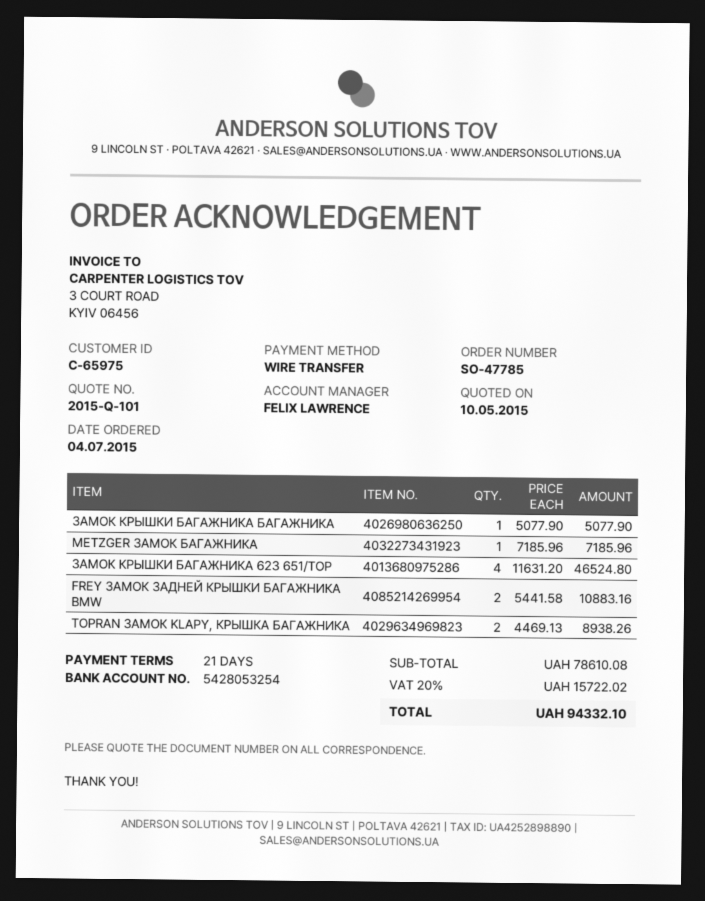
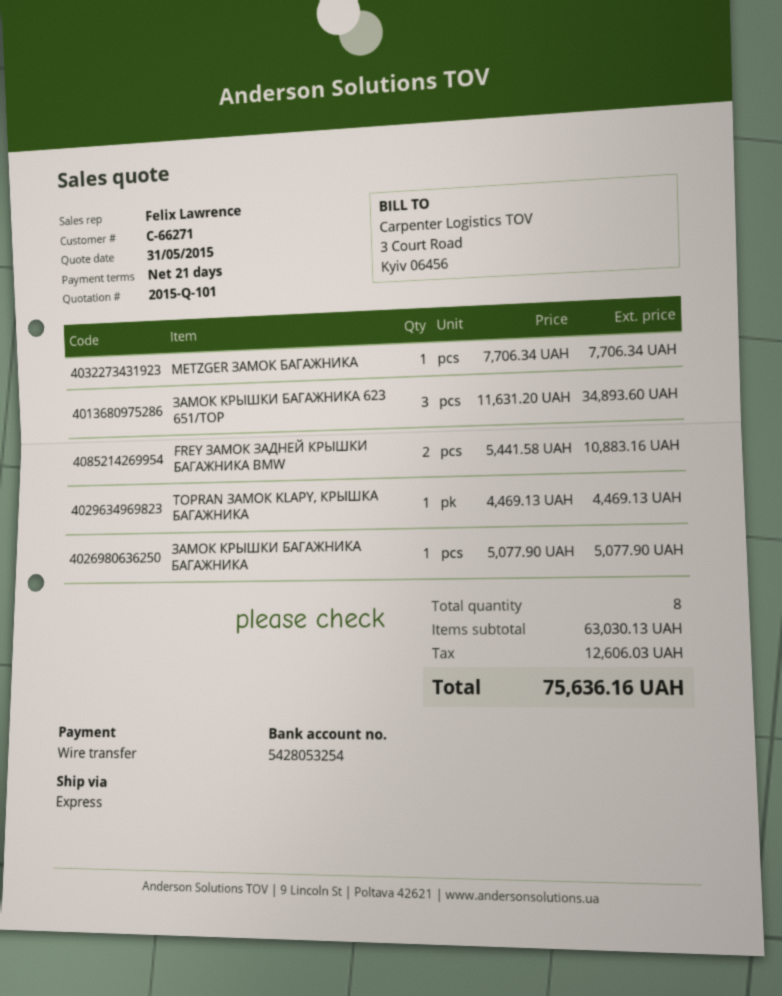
quote date: 2015-05-10 -> 2015-05-31
customer number: C-65975 -> C-66271
METZGER ЗАМОК БАГАЖНИКА: 1 x 7185.96 = 7185.96 -> 1 x 7706.34 = 7706.34
ЗАМОК КРЫШКИ БАГАЖНИКА 623 651/TOP: 4 x 11631.20 = 46524.80 -> 3 x 11631.20 = 34893.60
TOPRAN ЗАМОК KLAPY, КРЫШКА БАГАЖНИКА: 2 x 4469.13 = 8938.26 -> 1 x 4469.13 = 4469.13
subtotal: 78610.08 -> 63030.13
tax: 15722.02 -> 12606.03
total: 94332.10 -> 75636.16

